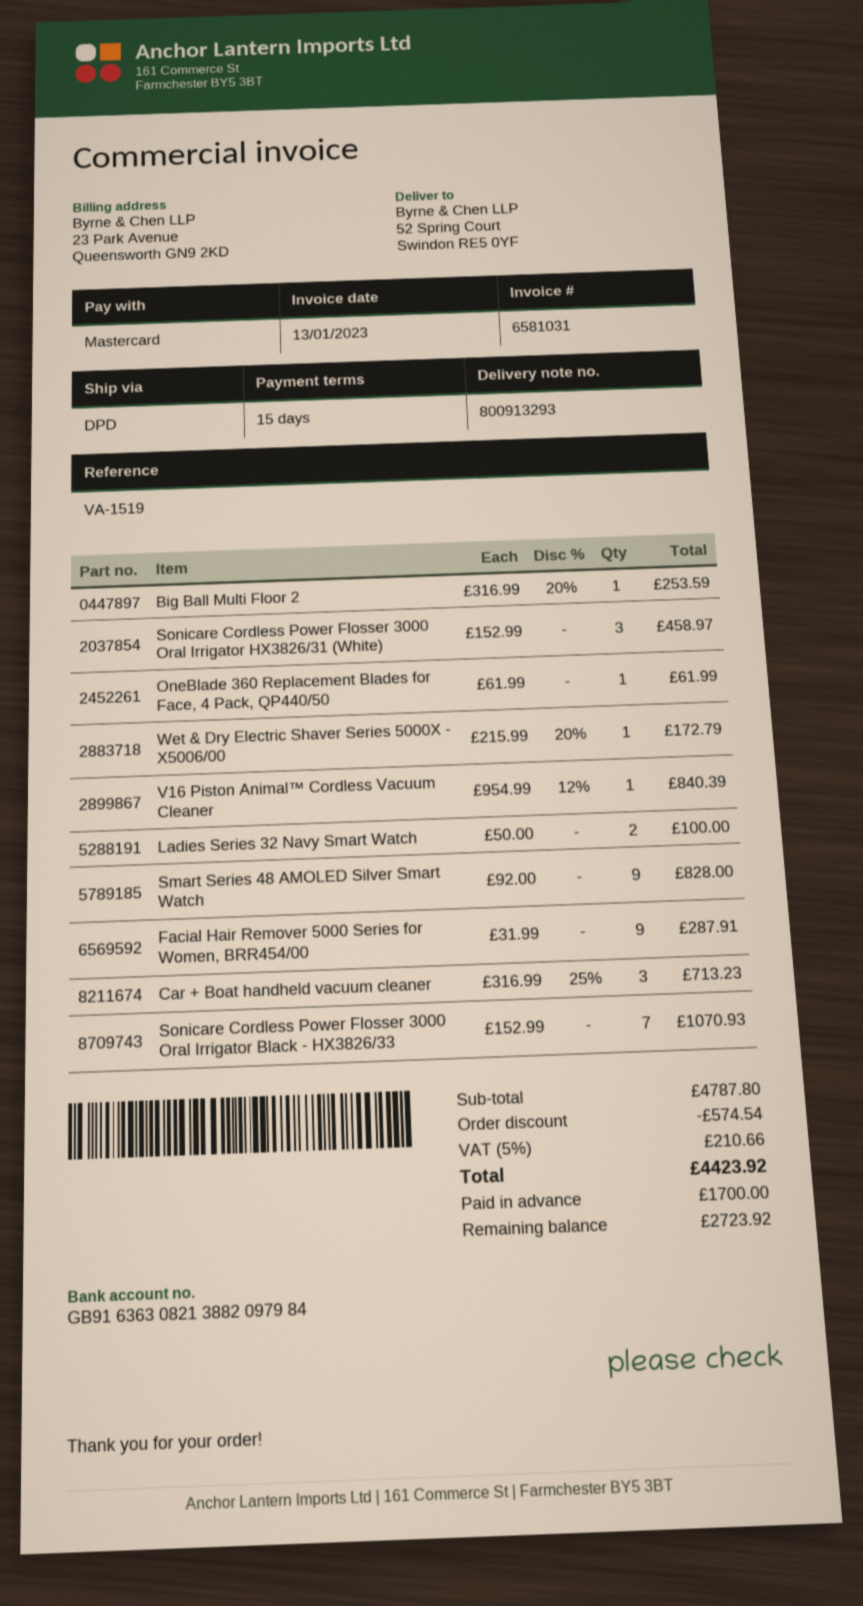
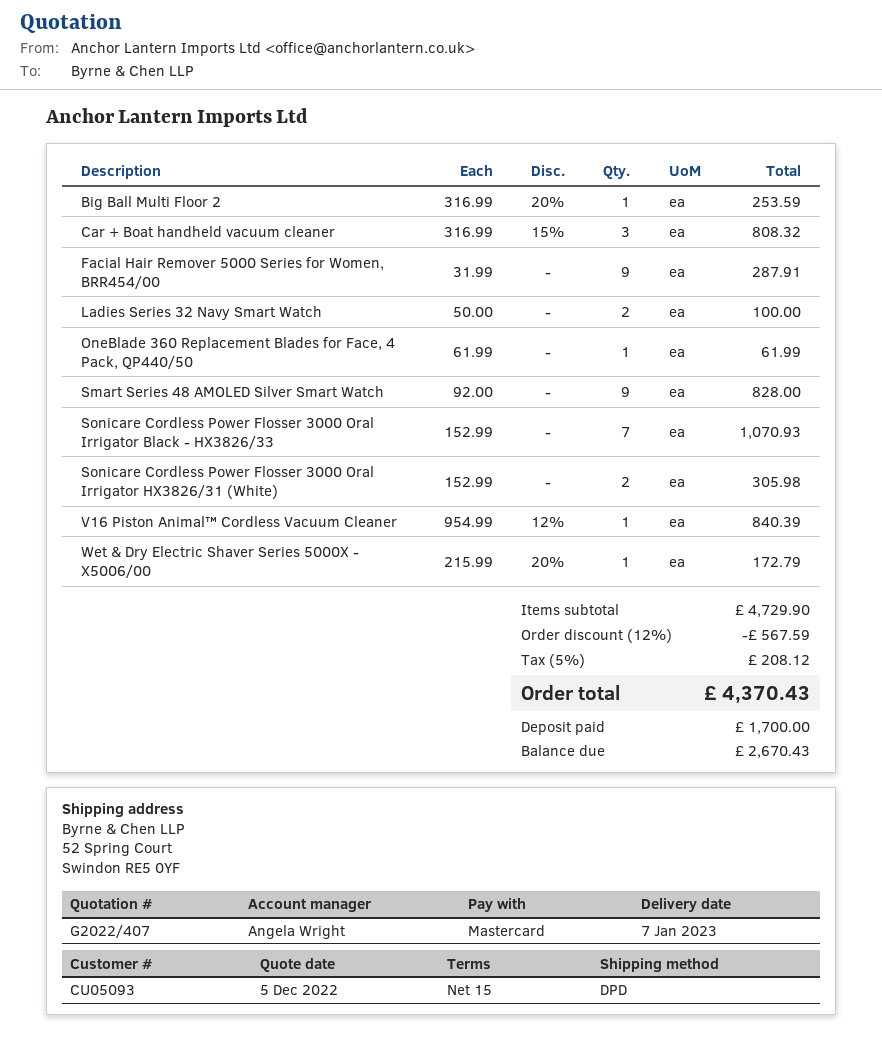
Sonicare Cordless Power Flosser 3000 Oral Irrigator HX3826/31 (White): 3 x 152.99 = 458.97 -> 2 x 152.99 = 305.98
Car + Boat handheld vacuum cleaner: 3 x 316.99 - 25% = 713.23 -> 3 x 316.99 - 15% = 808.32
subtotal: 4787.80 -> 4729.90
discount: 574.54 -> 567.59
tax: 5% = 210.66 -> 5% = 208.12
total: 4423.92 -> 4370.43
balance: 2723.92 -> 2670.43

